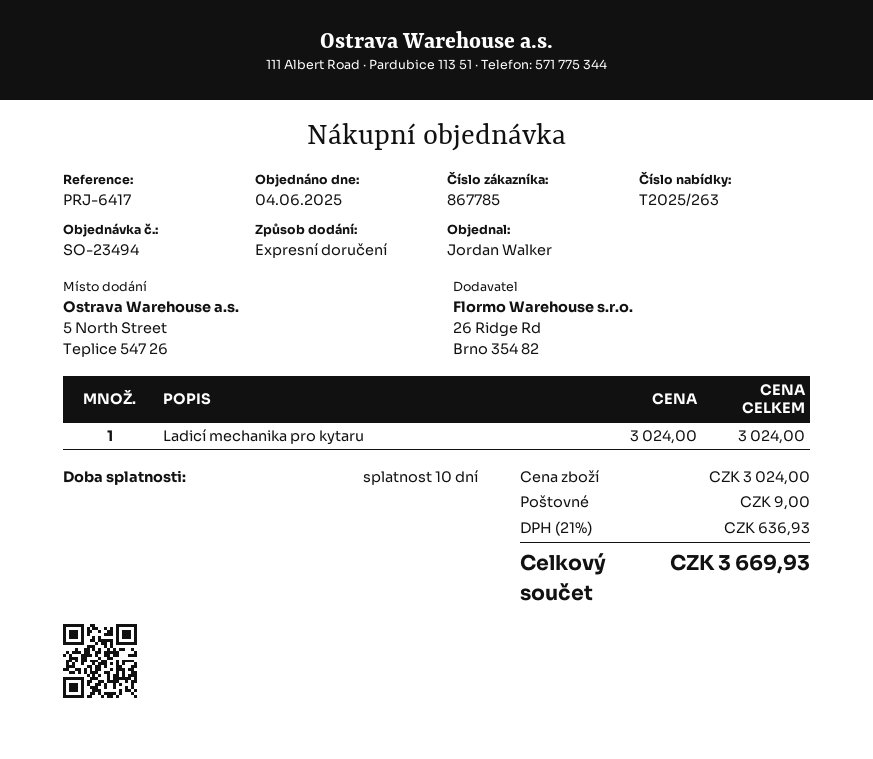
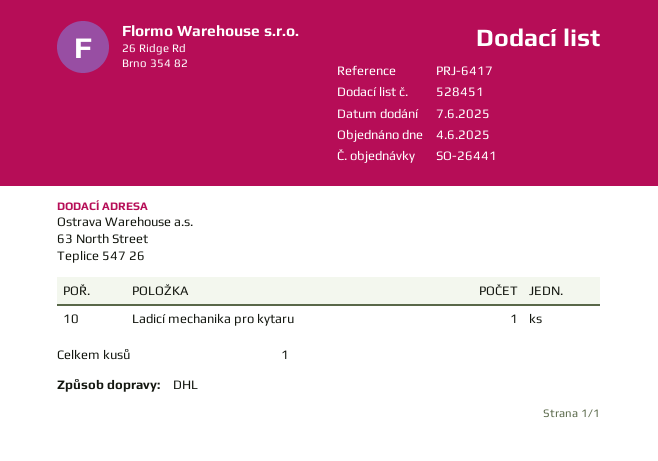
order number: SO-23494 -> SO-26441
shipping method: express -> DHL
ship to: 5 North Street, Teplice 547 26 -> 63 North Street, Teplice 547 26

